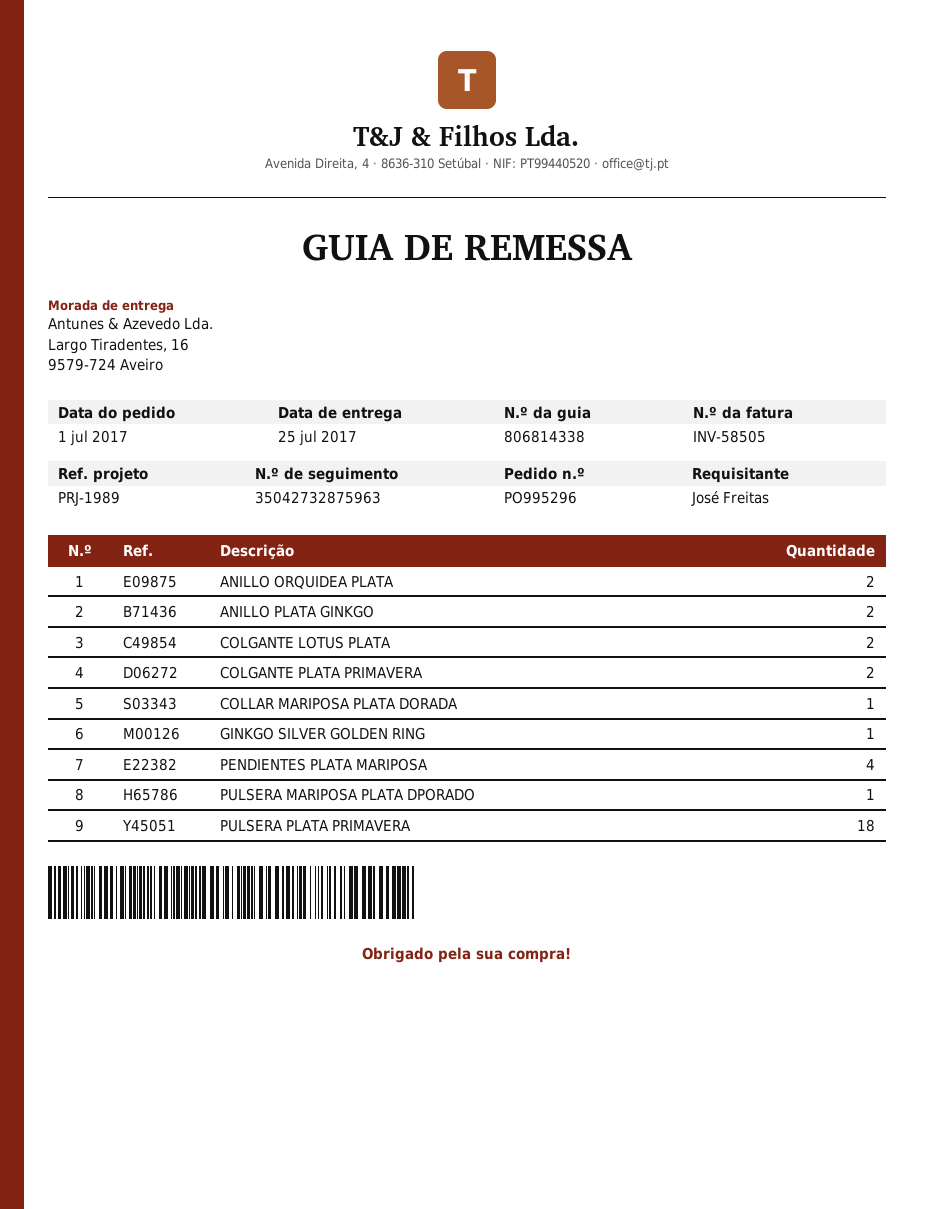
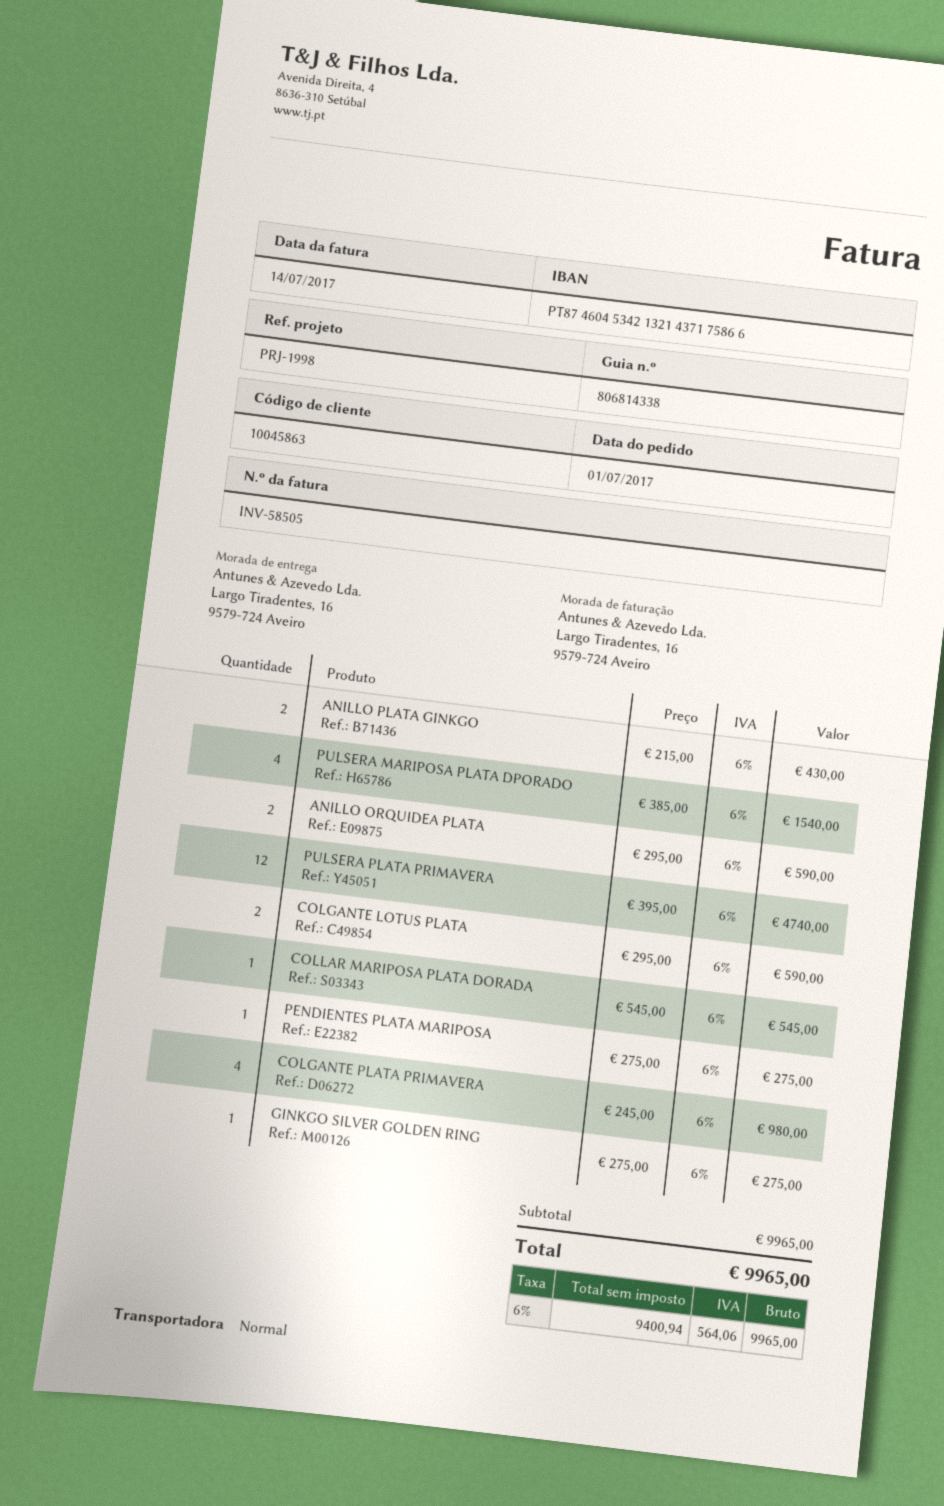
reference: PRJ-1989 -> PRJ-1998
COLGANTE PLATA PRIMAVERA: 2 -> 4
PENDIENTES PLATA MARIPOSA: 4 -> 1
PULSERA MARIPOSA PLATA DPORADO: 1 -> 4
PULSERA PLATA PRIMAVERA: 18 -> 12

